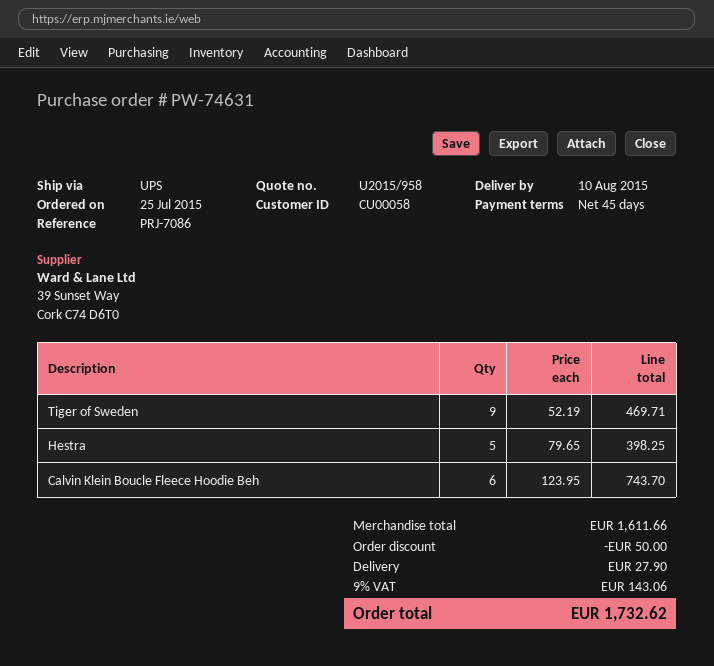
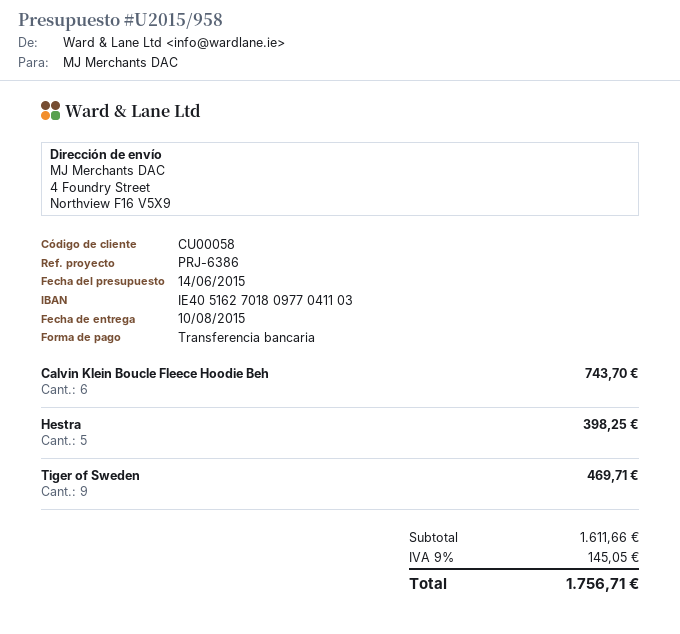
reference: PRJ-7086 -> PRJ-6386
discount: 50.00 -> none
shipping: 27.90 -> none
tax: 9% = 143.06 -> 9% = 145.05
total: 1732.62 -> 1756.71

